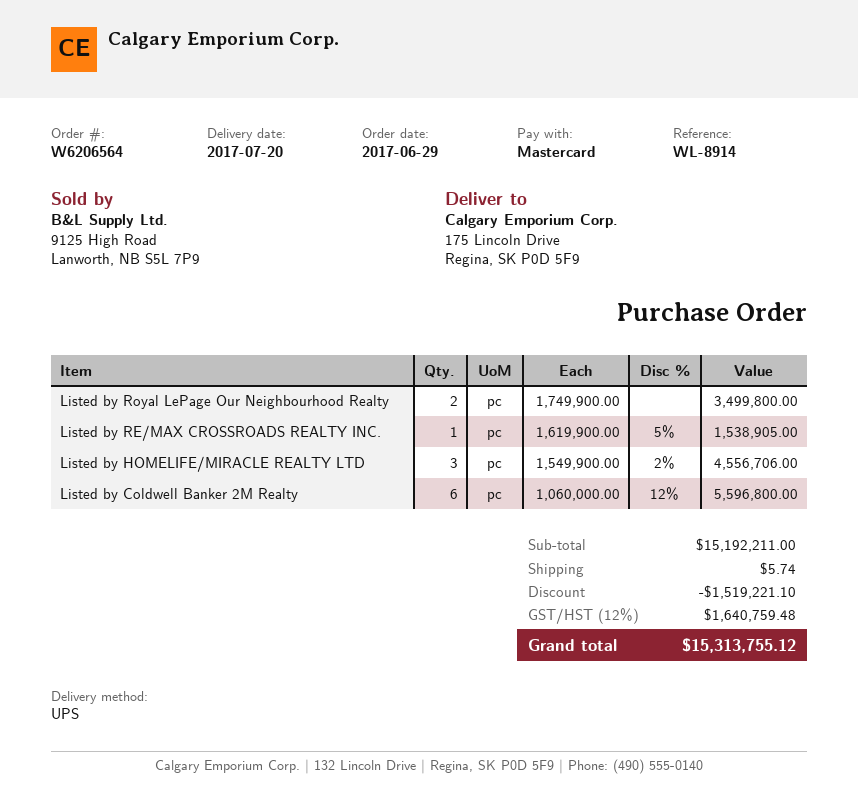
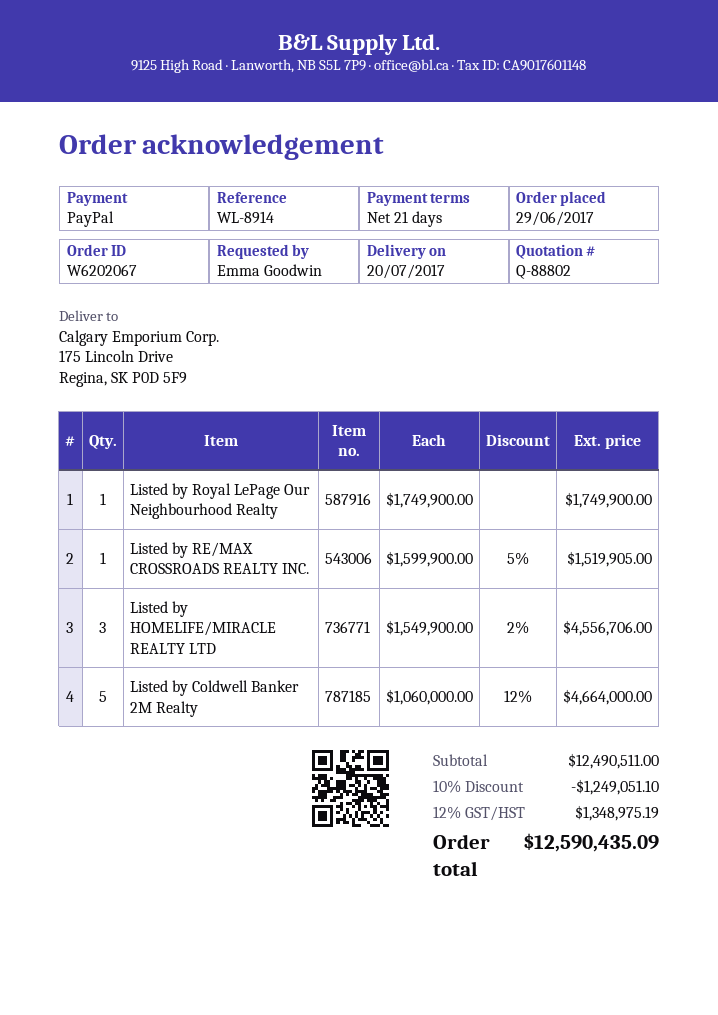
order number: W6206564 -> W6202067
payment method: Mastercard -> PayPal
Listed by Royal LePage Our Neighbourhood Realty: 2 x 1749900.00 = 3499800.00 -> 1 x 1749900.00 = 1749900.00
Listed by RE/MAX CROSSROADS REALTY INC.: 1 x 1619900.00 - 5% = 1538905.00 -> 1 x 1599900.00 - 5% = 1519905.00
Listed by Coldwell Banker 2M Realty: 6 x 1060000.00 - 12% = 5596800.00 -> 5 x 1060000.00 - 12% = 4664000.00
subtotal: 15192211.00 -> 12490511.00
discount: 1519221.10 -> 1249051.10
shipping: 5.74 -> none
tax: 12% = 1640759.48 -> 12% = 1348975.19
total: 15313755.12 -> 12590435.09

